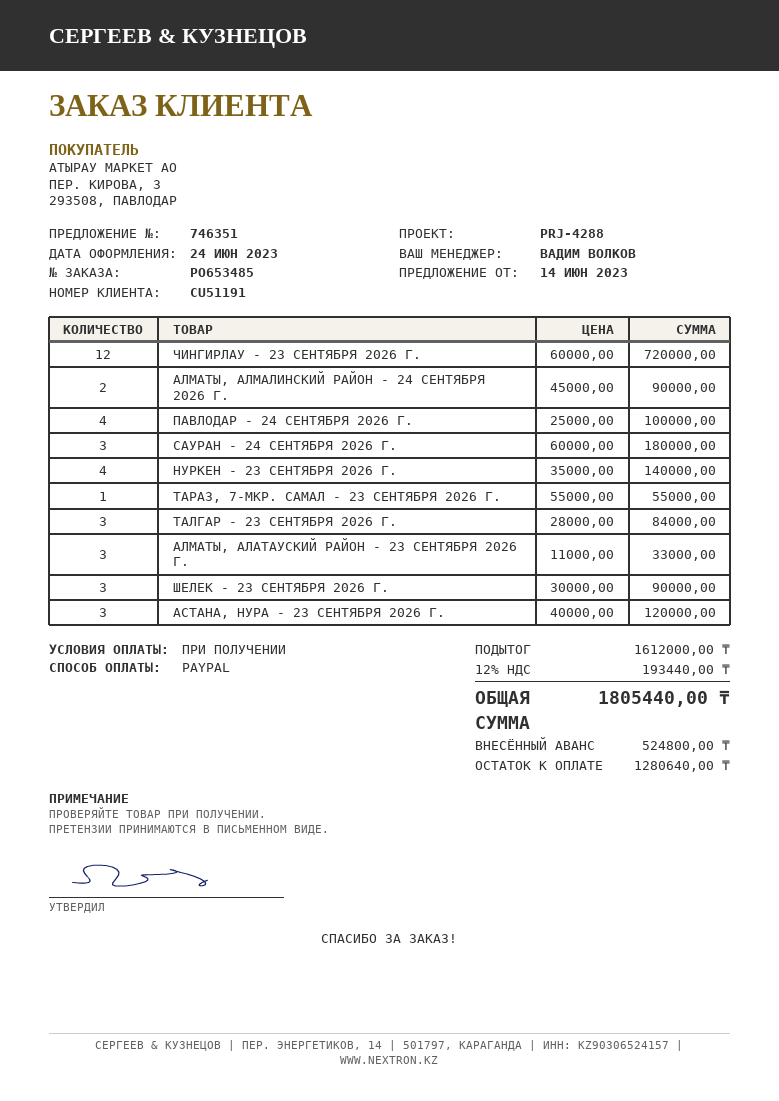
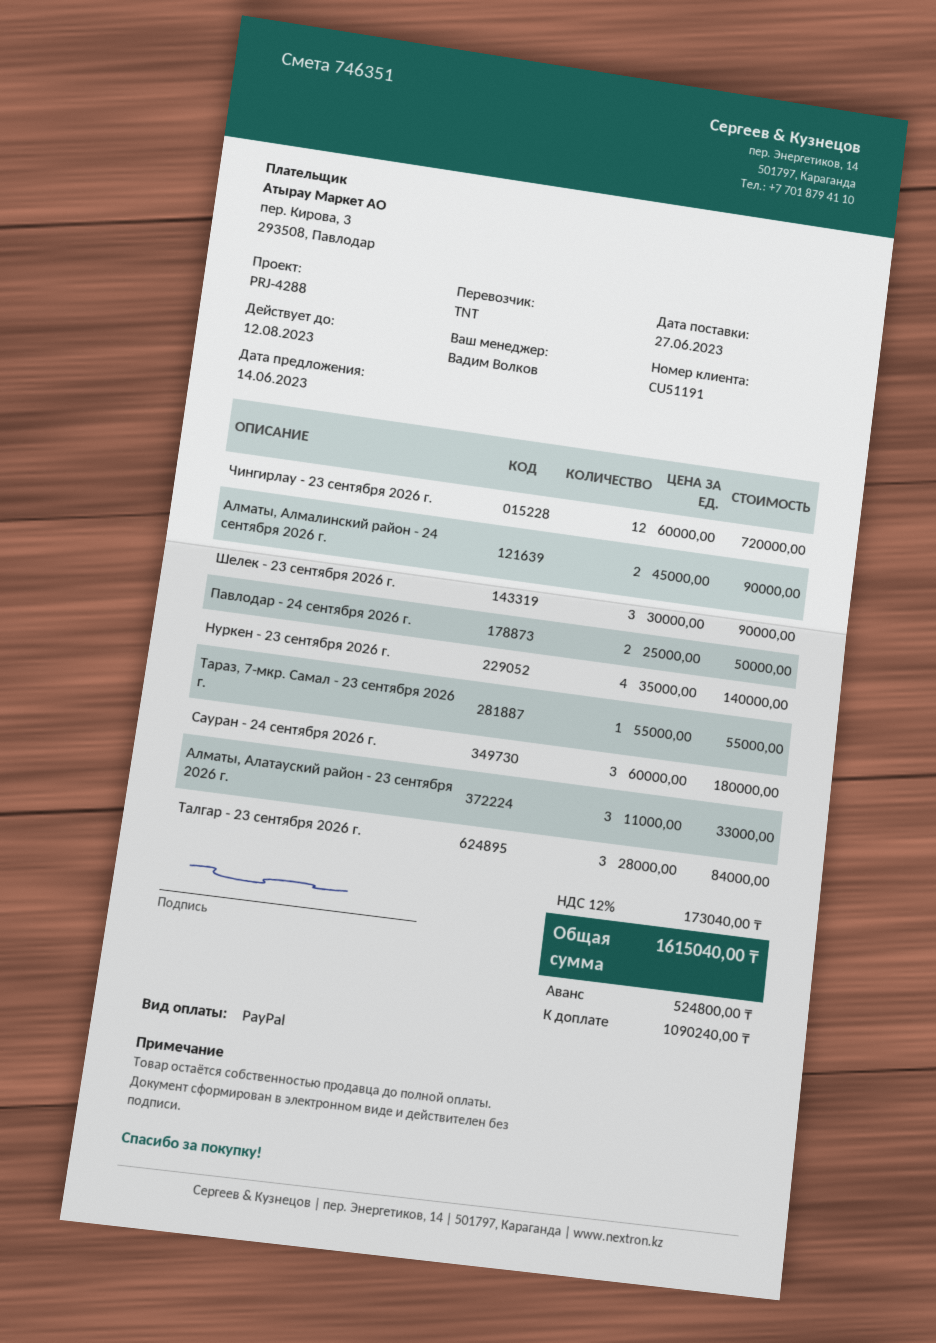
ПАВЛОДАР - 24 СЕНТЯБРЯ 2026 Г.: 4 x 25000.00 = 100000.00 -> 2 x 25000.00 = 50000.00
АСТАНА, НУРА - 23 СЕНТЯБРЯ 2026 Г.: 3 x 40000.00 = 120000.00 -> none
tax: 12% = 193440.00 -> 12% = 173040.00
total: 1805440.00 -> 1615040.00
balance: 1280640.00 -> 1090240.00

